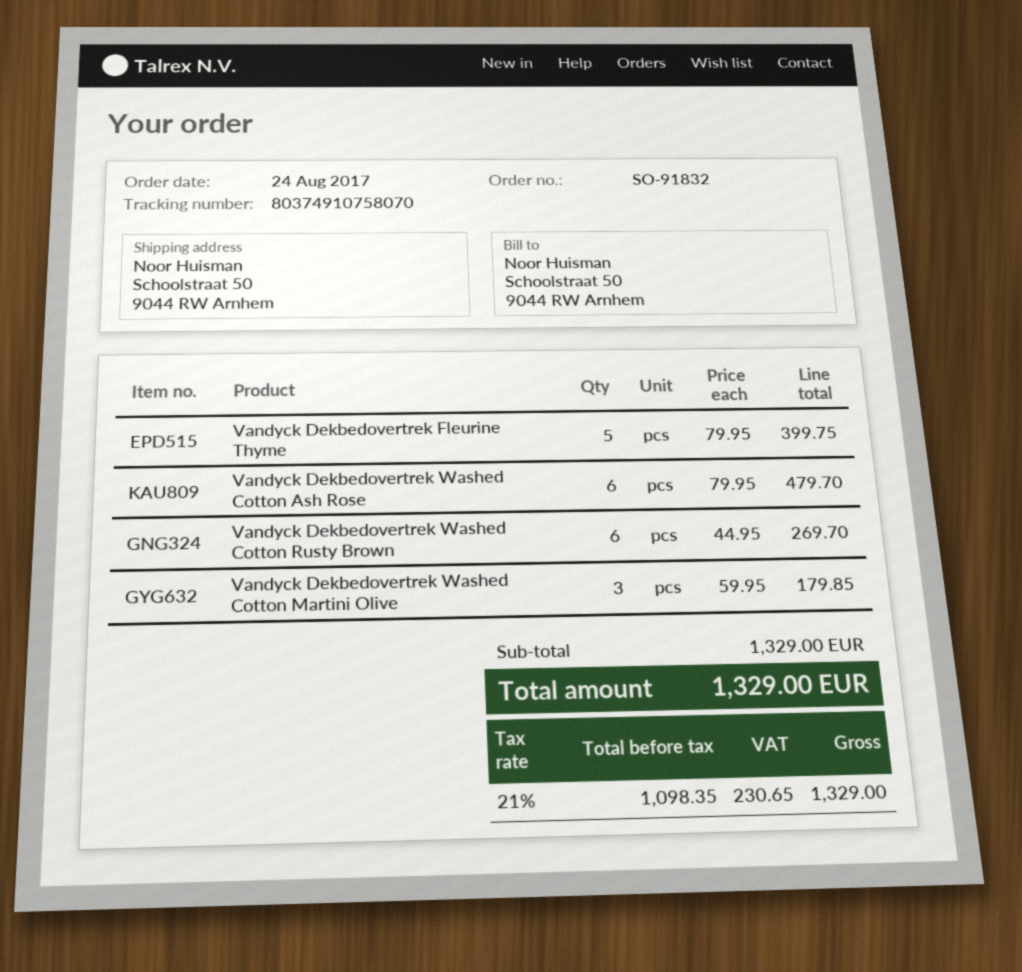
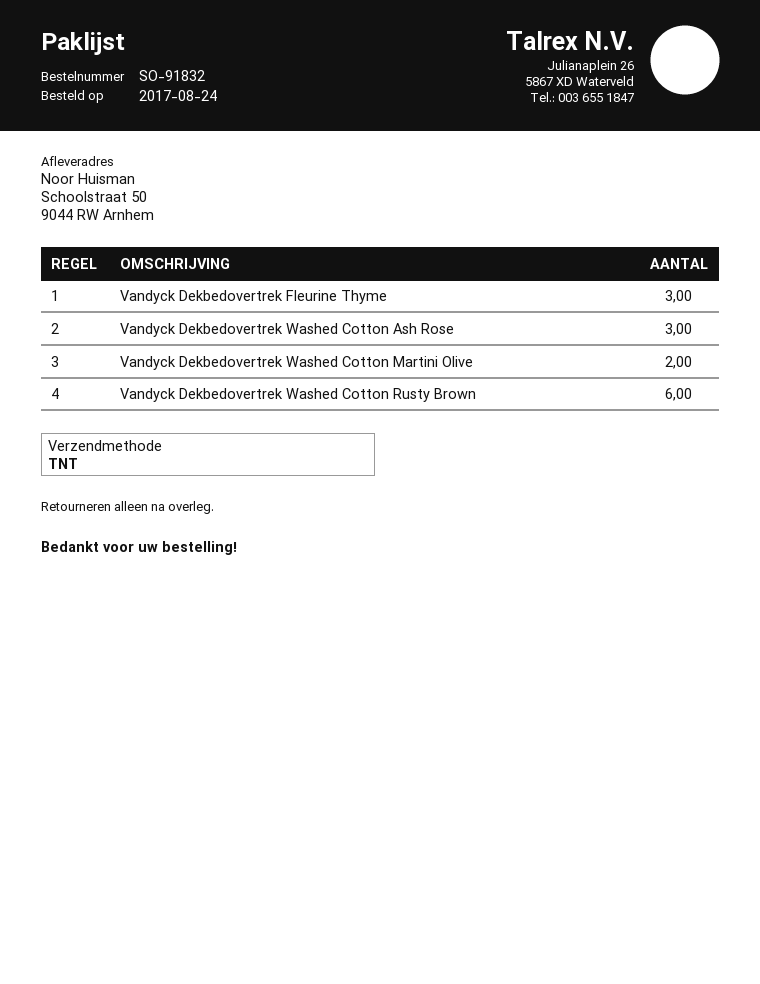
Vandyck Dekbedovertrek Fleurine Thyme: 5 -> 3
Vandyck Dekbedovertrek Washed Cotton Ash Rose: 6 -> 3
Vandyck Dekbedovertrek Washed Cotton Martini Olive: 3 -> 2

